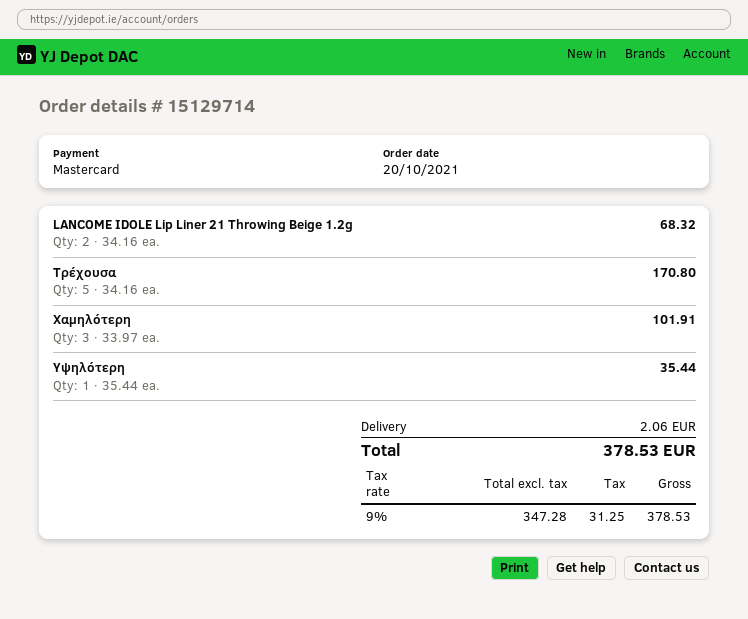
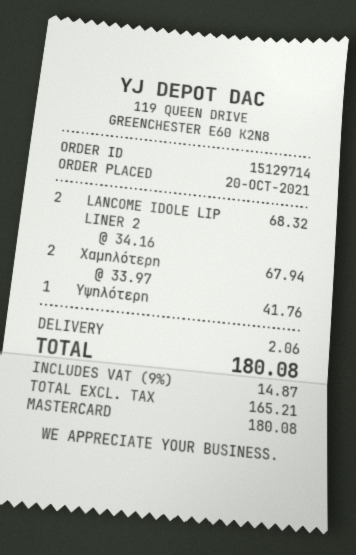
Τρέχουσα: 5 x 34.16 = 170.80 -> none
Χαμηλότερη: 3 x 33.97 = 101.91 -> 2 x 33.97 = 67.94
Υψηλότερη: 1 x 35.44 = 35.44 -> 1 x 41.76 = 41.76
net: 347.28 -> 165.21
tax: 9% = 31.25 -> 9% = 14.87
total: 378.53 -> 180.08

